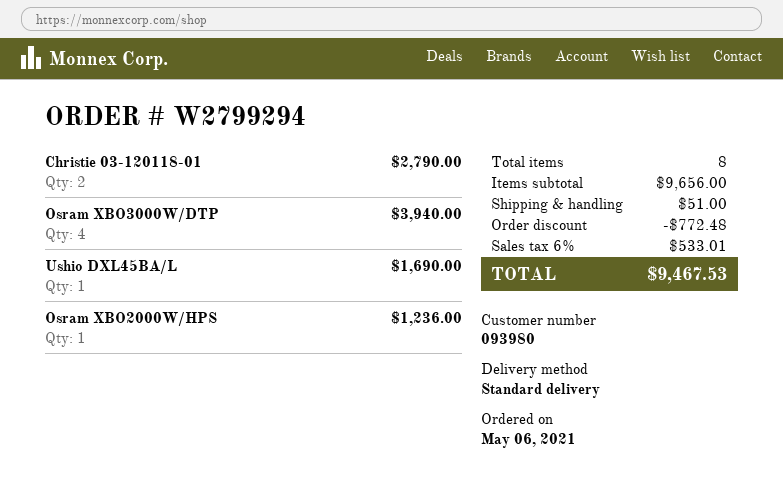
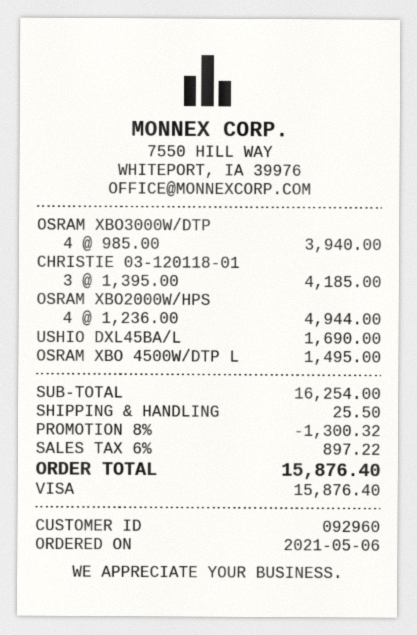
customer number: 093980 -> 092960
Christie 03-120118-01: 2 for 2790.00 -> 3 for 4185.00
Osram XBO2000W/HPS: 1 for 1236.00 -> 4 for 4944.00
OSRAM XBO 4500W/DTP L: none -> 1 for 1495.00
subtotal: 9656.00 -> 16254.00
discount: 772.48 -> 1300.32
shipping: 51.00 -> 25.50
tax: 6% = 533.01 -> 6% = 897.22
total: 9467.53 -> 15876.40

